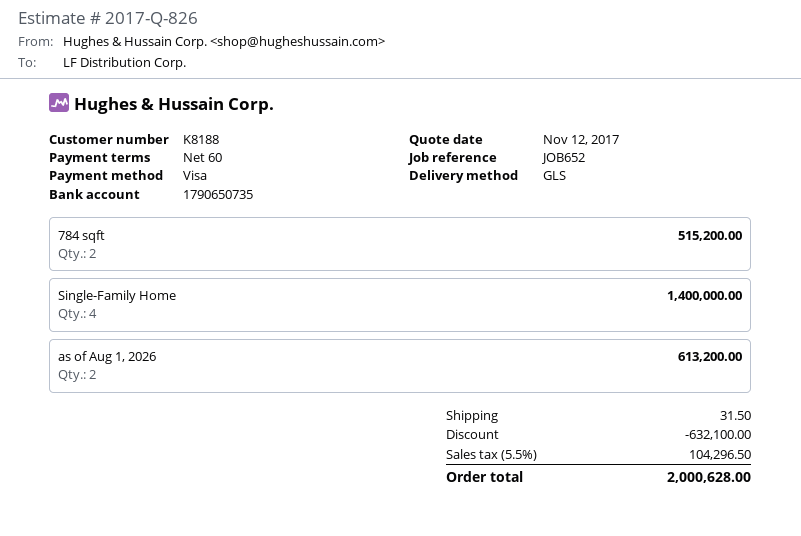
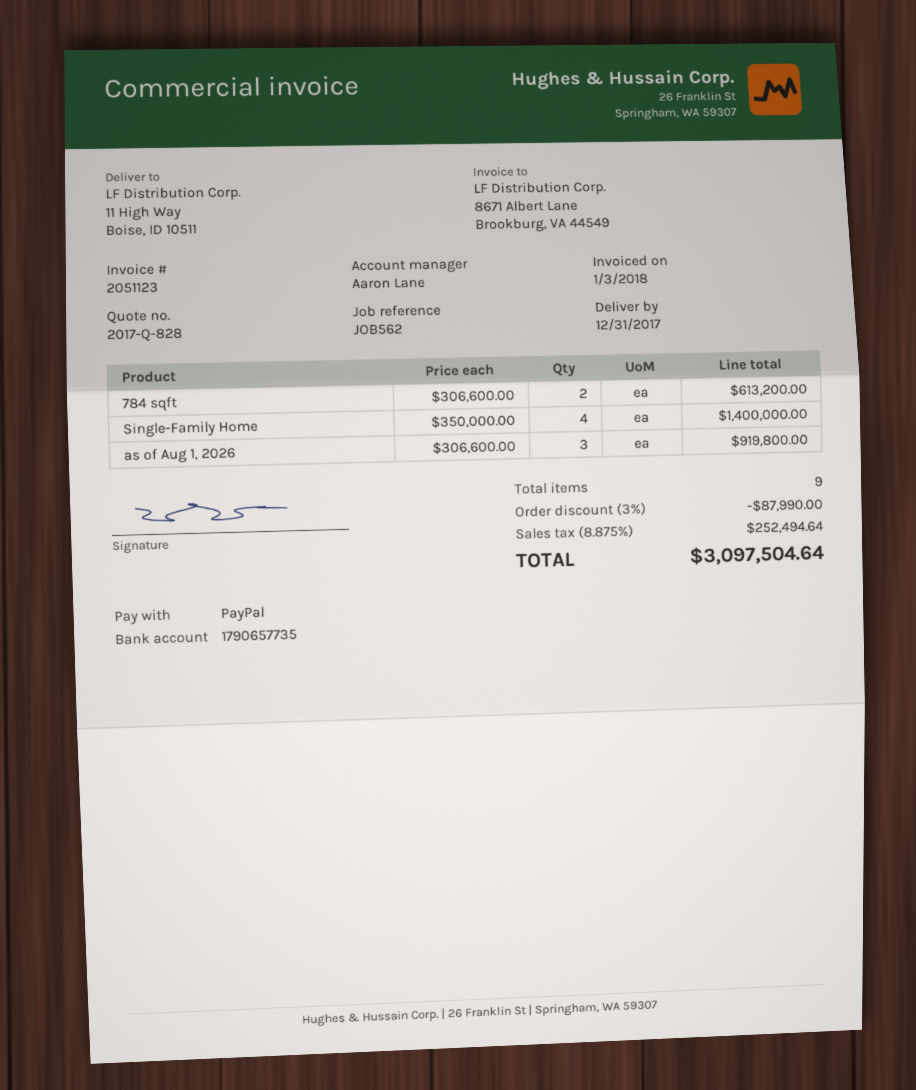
quote number: 2017-Q-826 -> 2017-Q-828
reference: JOB652 -> JOB562
payment method: Visa -> PayPal
bank account: 1790650735 -> 1790657735
784 sqft: 2 for 515200.00 -> 2 for 613200.00
as of Aug 1, 2026: 2 for 613200.00 -> 3 for 919800.00
discount: 632100.00 -> 87990.00
shipping: 31.50 -> none
tax: 5.5% = 104296.50 -> 8.875% = 252494.64
total: 2000628.00 -> 3097504.64

